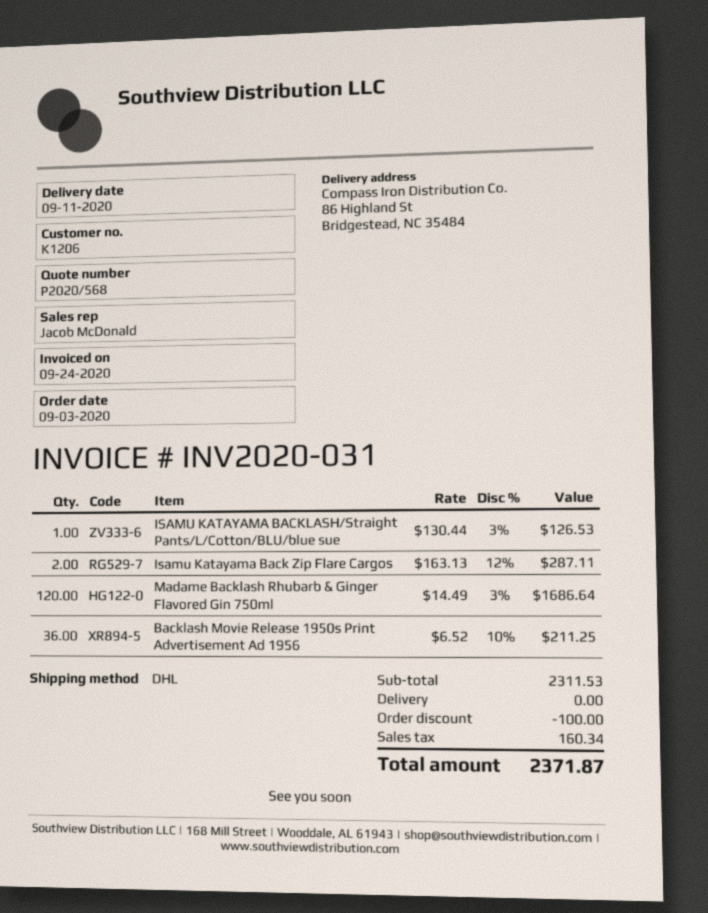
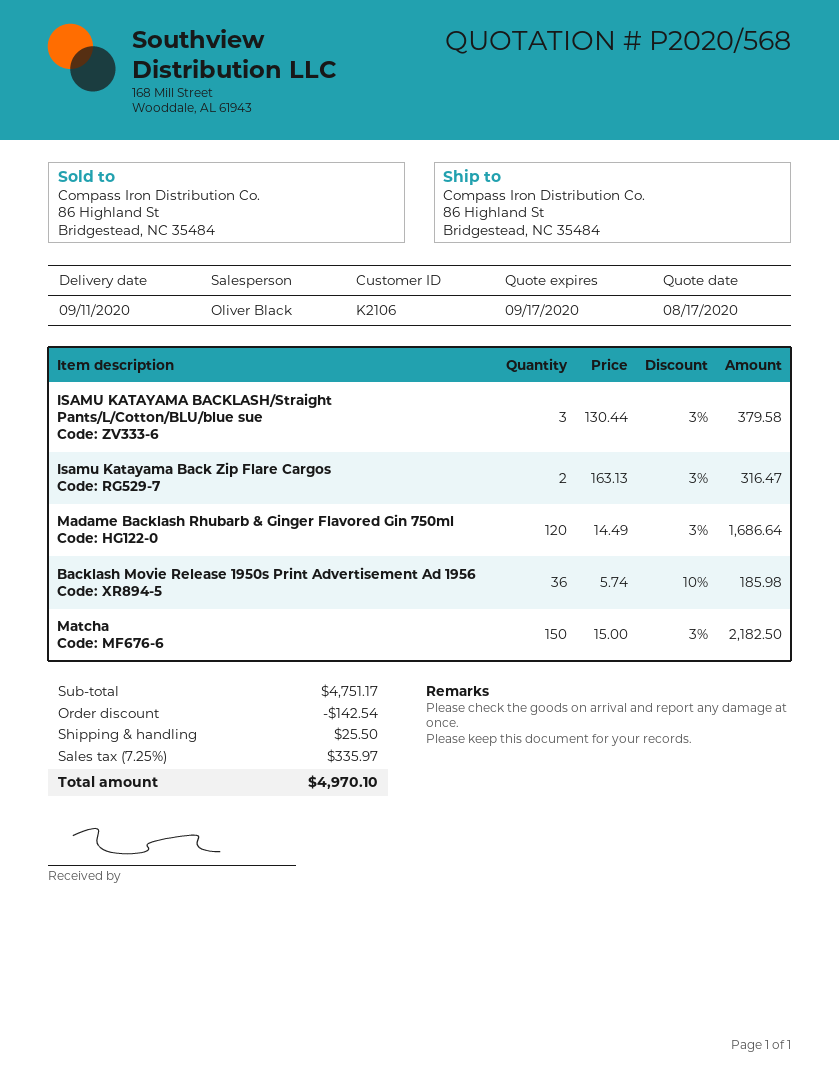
customer number: K1206 -> K2106
sales rep: Jacob McDonald -> Oliver Black
ISAMU KATAYAMA BACKLASH/Straight Pants/L/Cotton/BLU/blue sue: 1 x 130.44 - 3% = 126.53 -> 3 x 130.44 - 3% = 379.58
Isamu Katayama Back Zip Flare Cargos: 2 x 163.13 - 12% = 287.11 -> 2 x 163.13 - 3% = 316.47
Backlash Movie Release 1950s Print Advertisement Ad 1956: 36 x 6.52 - 10% = 211.25 -> 36 x 5.74 - 10% = 185.98
Matcha: none -> 150 x 15.00 - 3% = 2182.50
subtotal: 2311.53 -> 4751.17
discount: 100.00 -> 142.54
shipping: 0.00 -> 25.50
tax: 160.34 -> 335.97
total: 2371.87 -> 4970.10

